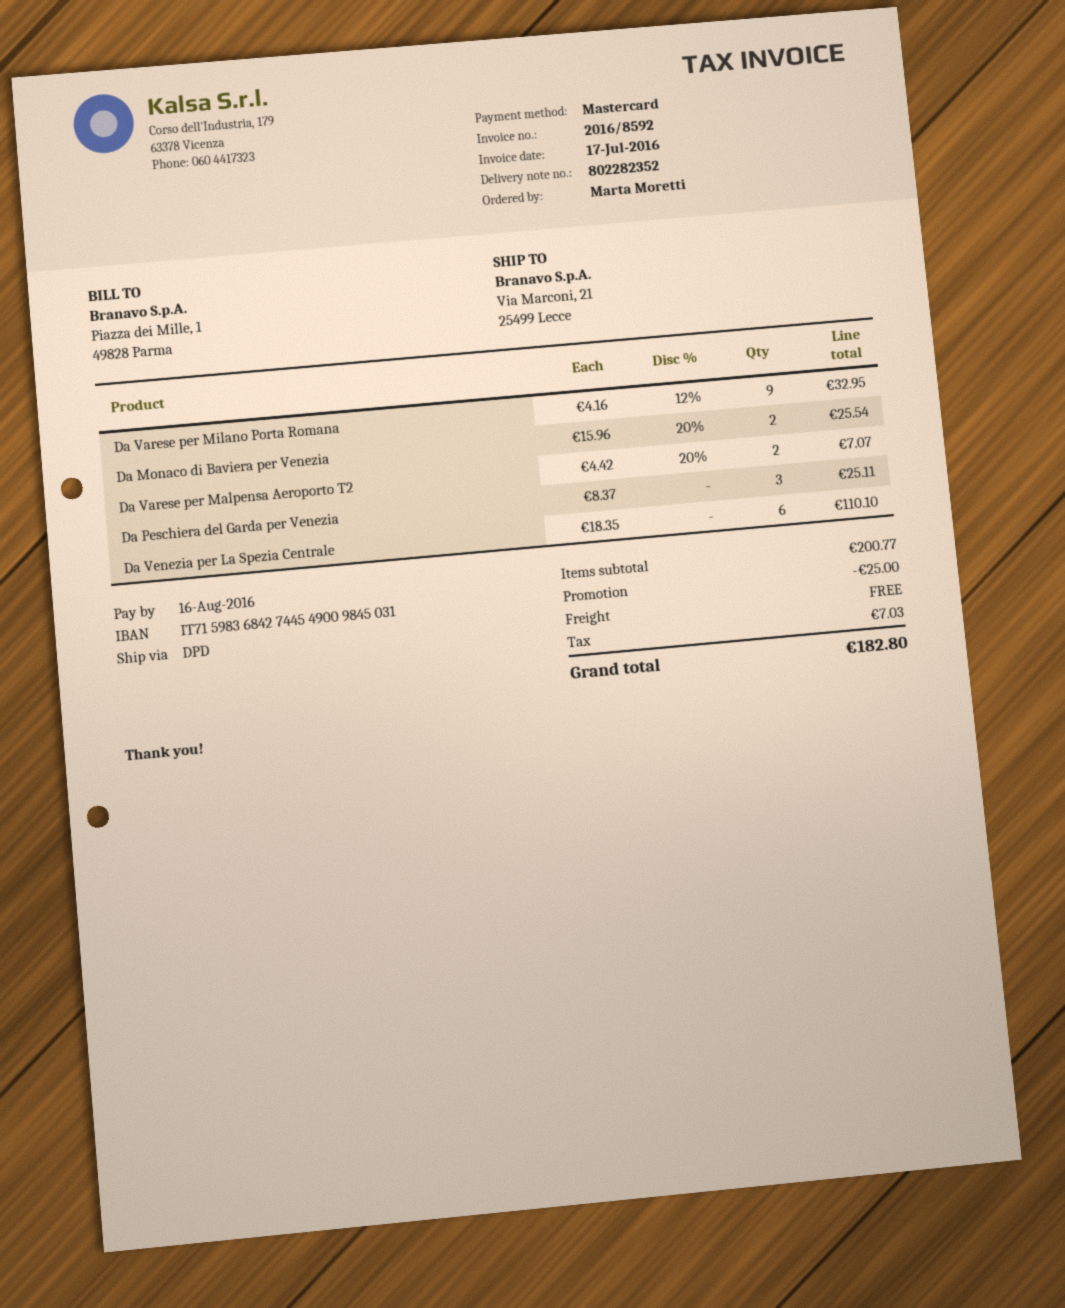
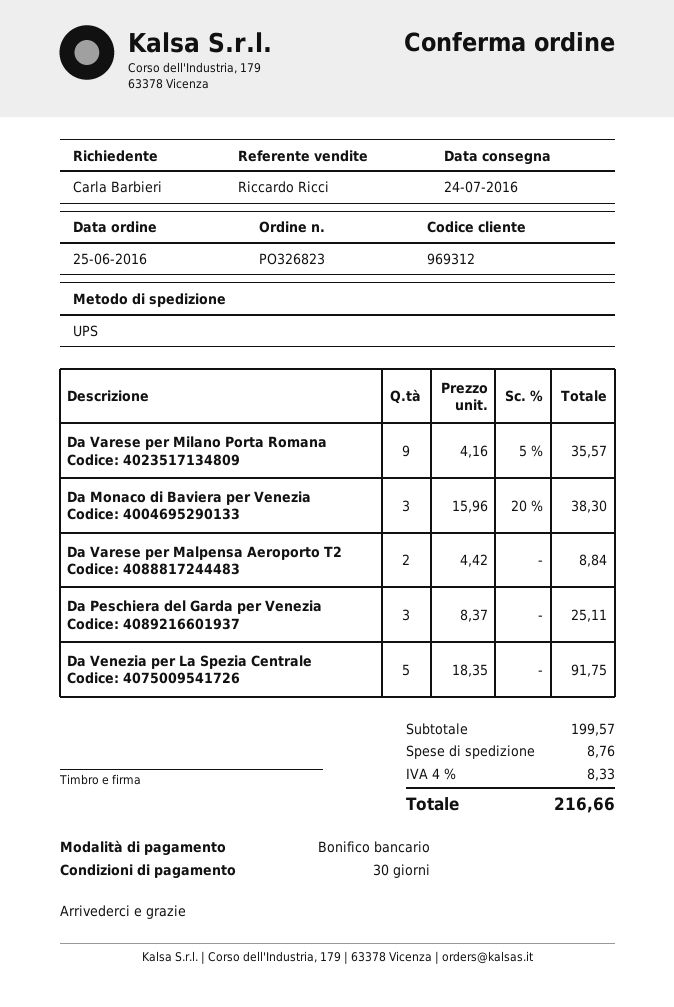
ordered by: Marta Moretti -> Carla Barbieri
payment method: Mastercard -> bank transfer
shipping method: DPD -> UPS
Da Varese per Milano Porta Romana: 9 x 4.16 - 12% = 32.95 -> 9 x 4.16 - 5% = 35.57
Da Monaco di Baviera per Venezia: 2 x 15.96 - 20% = 25.54 -> 3 x 15.96 - 20% = 38.30
Da Varese per Malpensa Aeroporto T2: 2 x 4.42 - 20% = 7.07 -> 2 x 4.42 = 8.84
Da Venezia per La Spezia Centrale: 6 x 18.35 = 110.10 -> 5 x 18.35 = 91.75
subtotal: 200.77 -> 199.57
discount: 25.00 -> none
shipping: 0.00 -> 8.76
tax: 7.03 -> 8.33
total: 182.80 -> 216.66

